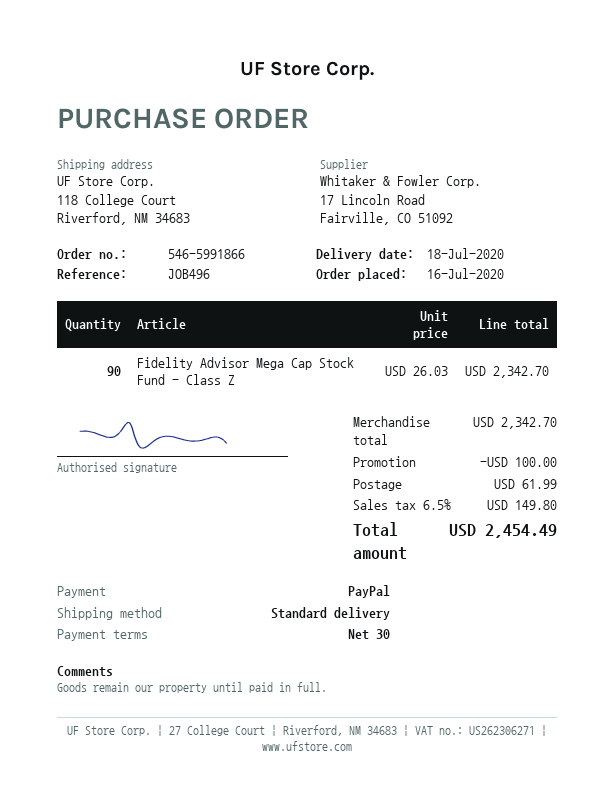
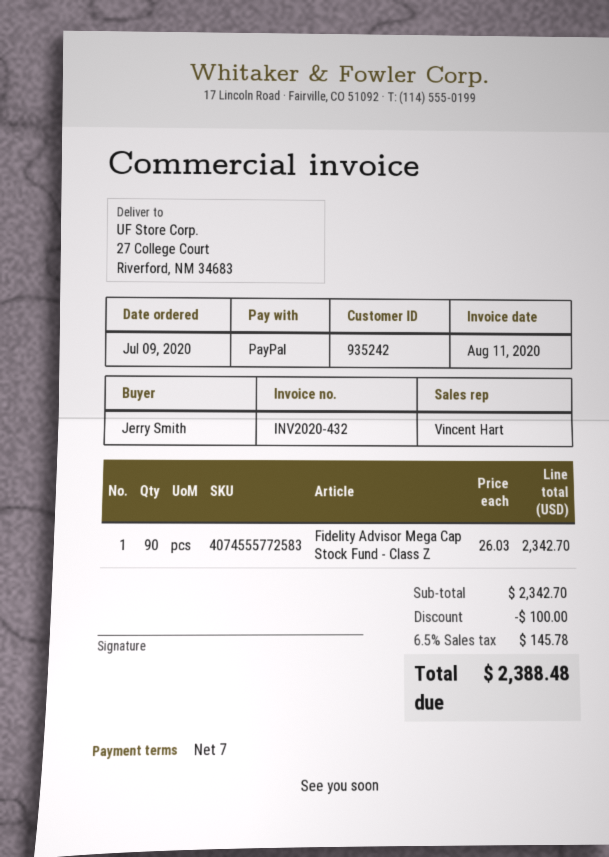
order date: 2020-07-16 -> 2020-07-09
payment terms: 30 days -> 7 days
ship to: 118 College Court, Riverford, NM 34683 -> 27 College Court, Riverford, NM 34683
shipping: 61.99 -> none
tax: 6.5% = 149.80 -> 6.5% = 145.78
total: 2454.49 -> 2388.48

